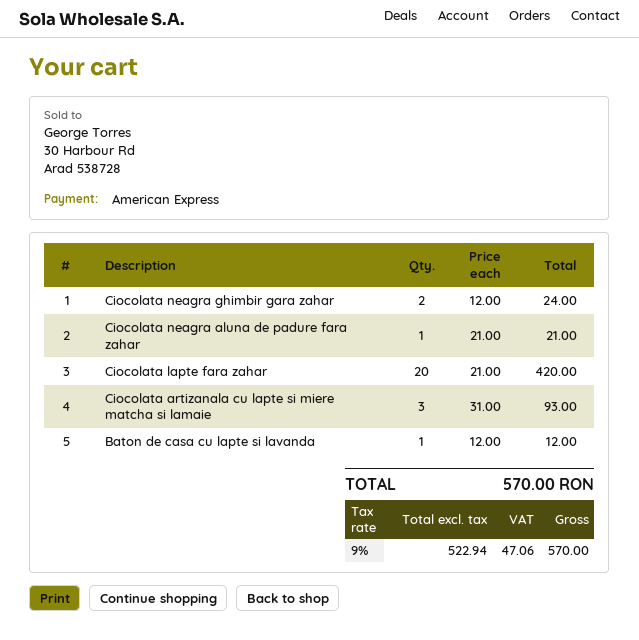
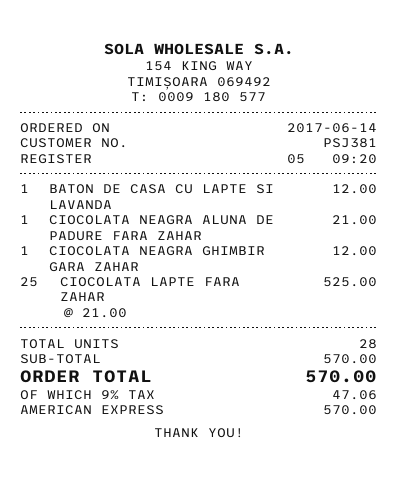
Ciocolata neagra ghimbir gara zahar: 2 x 12.00 = 24.00 -> 1 x 12.00 = 12.00
Ciocolata lapte fara zahar: 20 x 21.00 = 420.00 -> 25 x 21.00 = 525.00
Ciocolata artizanala cu lapte si miere matcha si lamaie: 3 x 31.00 = 93.00 -> none

